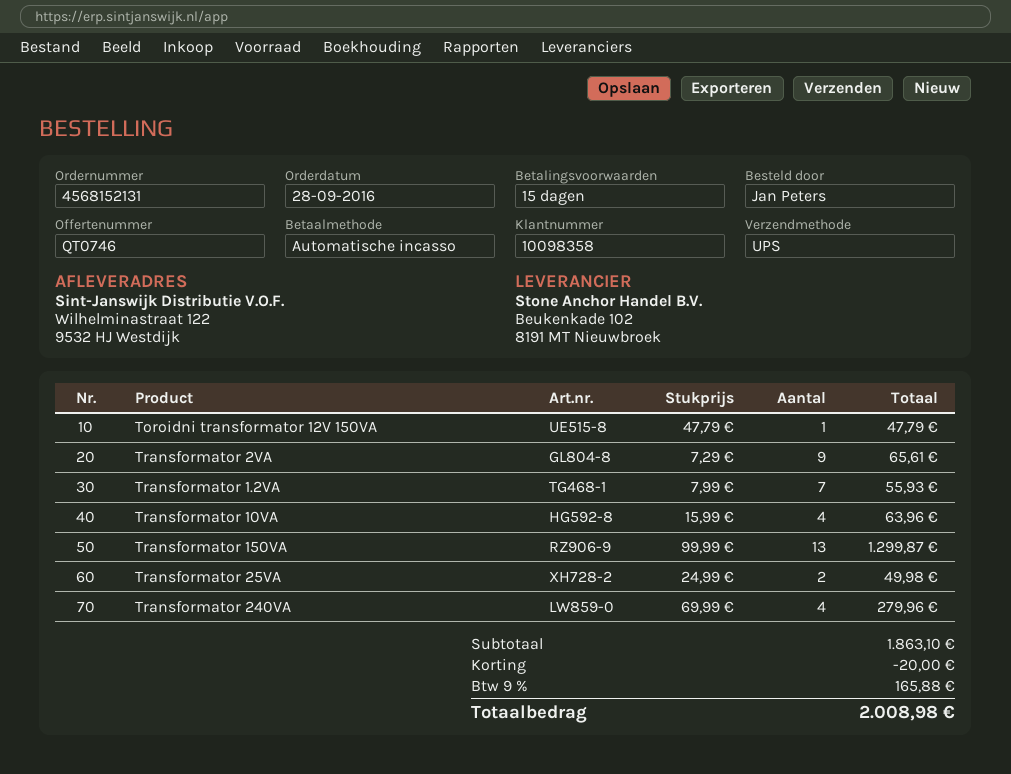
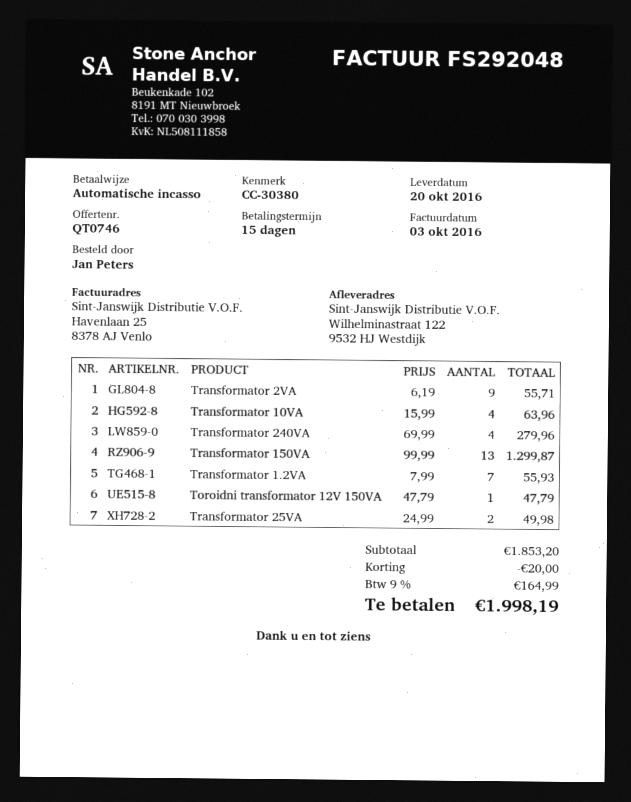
Transformator 2VA: 9 x 7.29 = 65.61 -> 9 x 6.19 = 55.71
subtotal: 1863.10 -> 1853.20
tax: 9% = 165.88 -> 9% = 164.99
total: 2008.98 -> 1998.19

